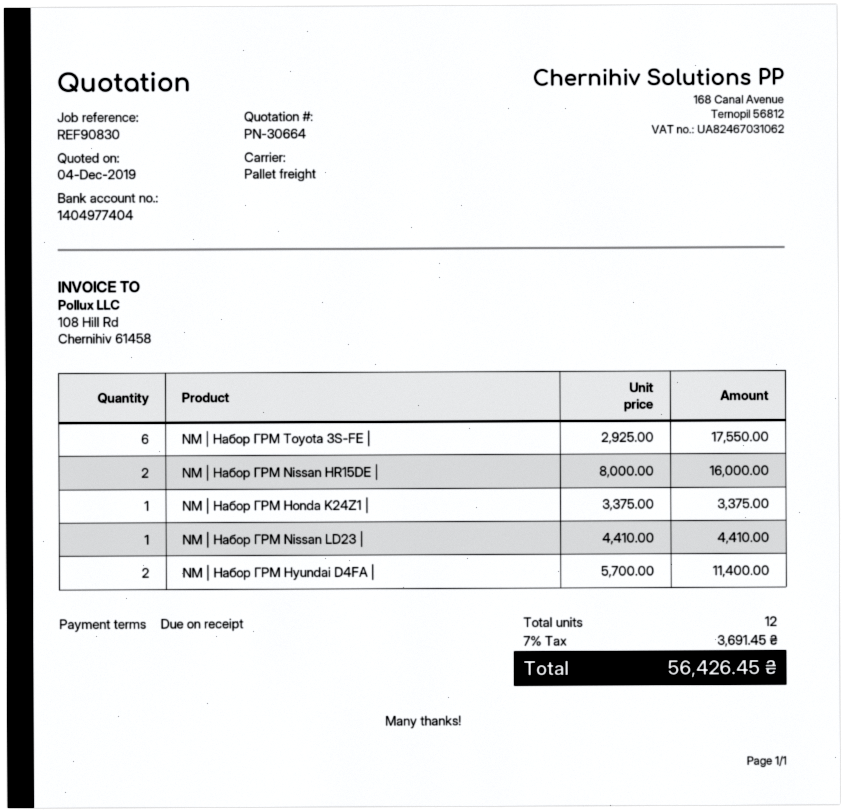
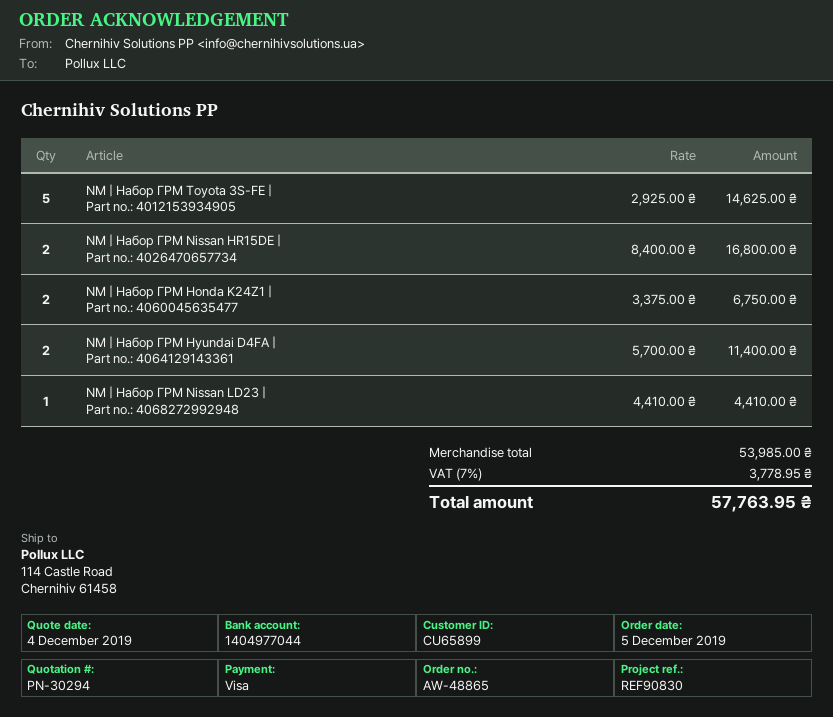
quote number: PN-30664 -> PN-30294
bank account: 1404977404 -> 1404977044
NM | Набор ГРМ Toyota 3S-FE |: 6 x 2925.00 = 17550.00 -> 5 x 2925.00 = 14625.00
NM | Набор ГРМ Nissan HR15DE |: 2 x 8000.00 = 16000.00 -> 2 x 8400.00 = 16800.00
NM | Набор ГРМ Honda K24Z1 |: 1 x 3375.00 = 3375.00 -> 2 x 3375.00 = 6750.00
tax: 7% = 3691.45 -> 7% = 3778.95
total: 56426.45 -> 57763.95

